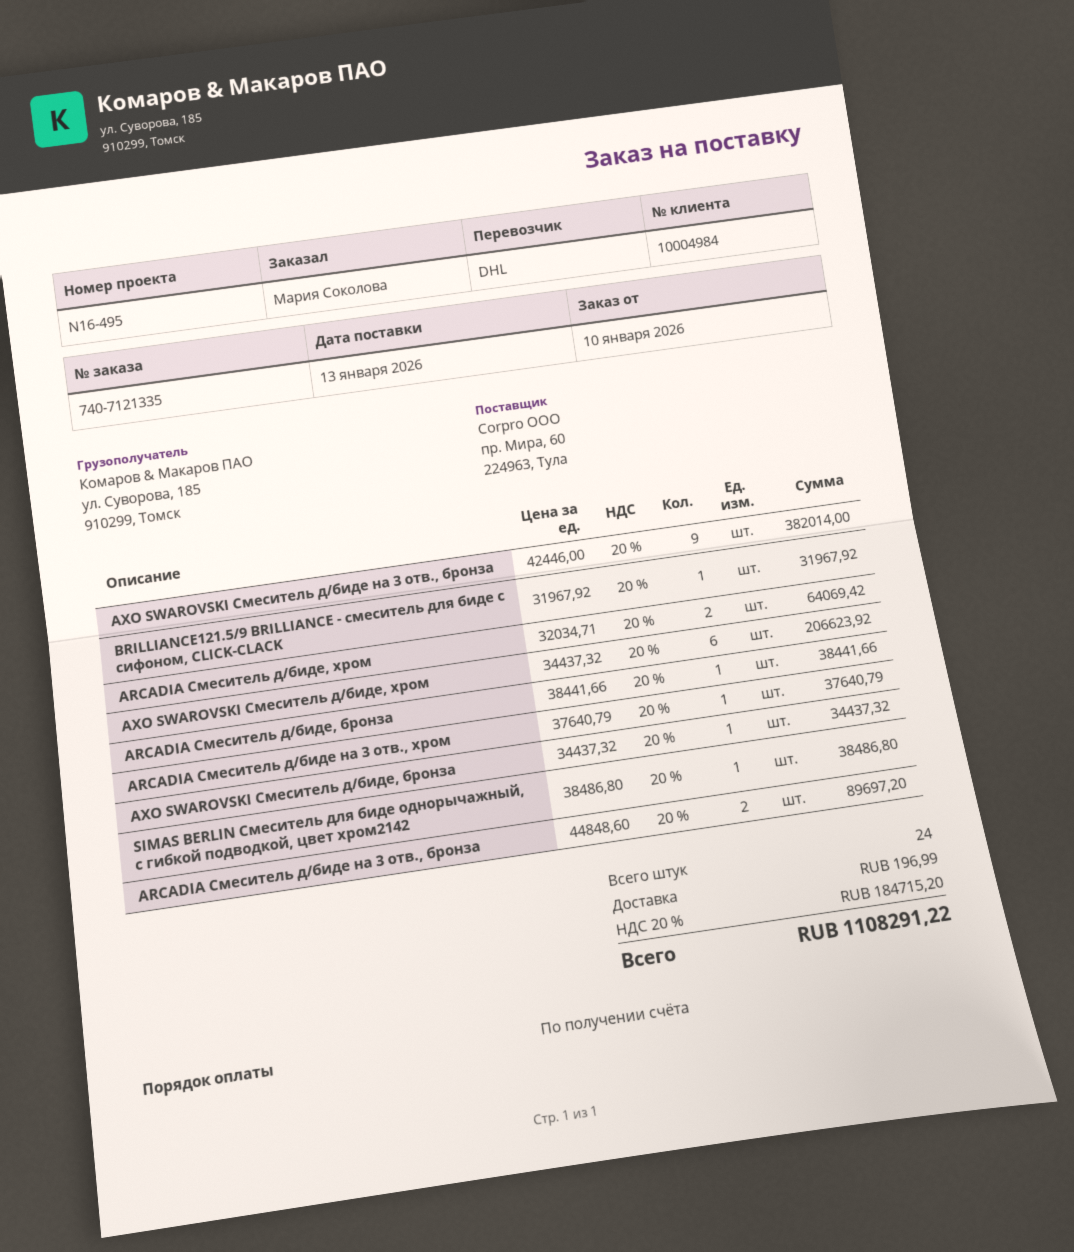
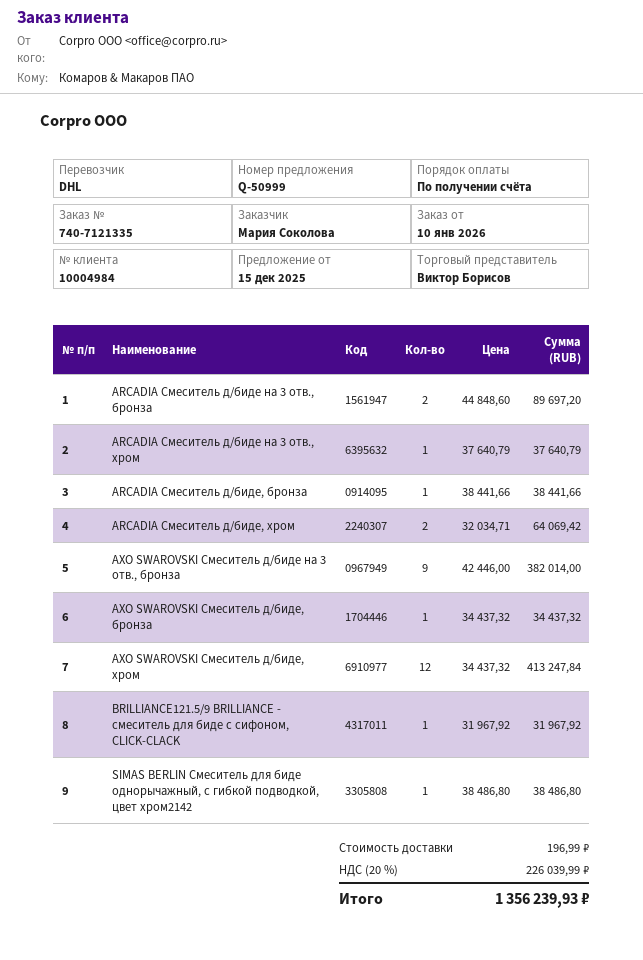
AXO SWAROVSKI Смеситель д/биде, хром: 6 x 34437.32 = 206623.92 -> 12 x 34437.32 = 413247.84
tax: 20% = 184715.20 -> 20% = 226039.99
total: 1108291.22 -> 1356239.93

